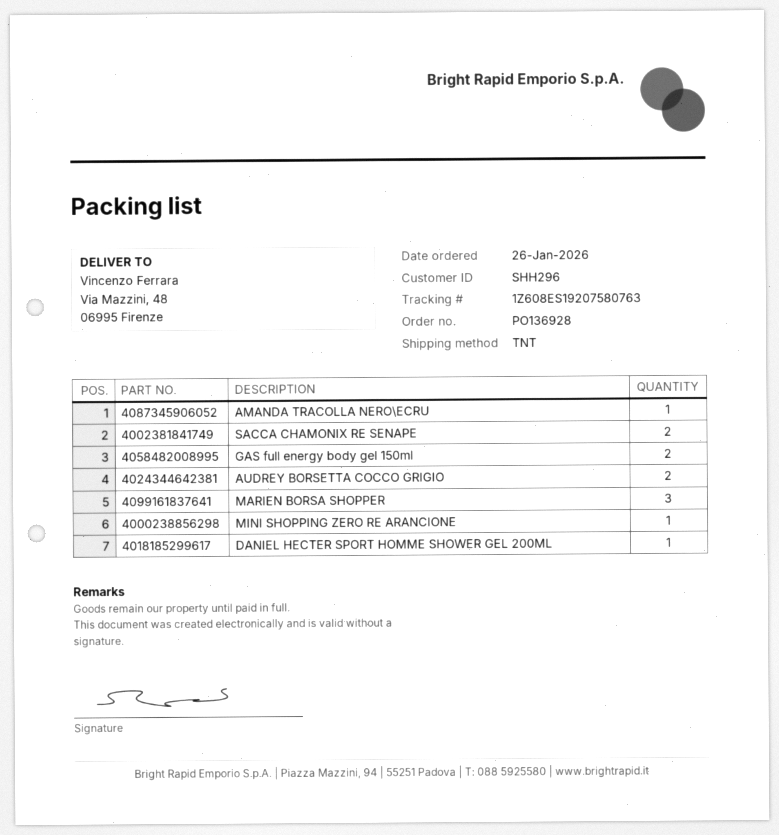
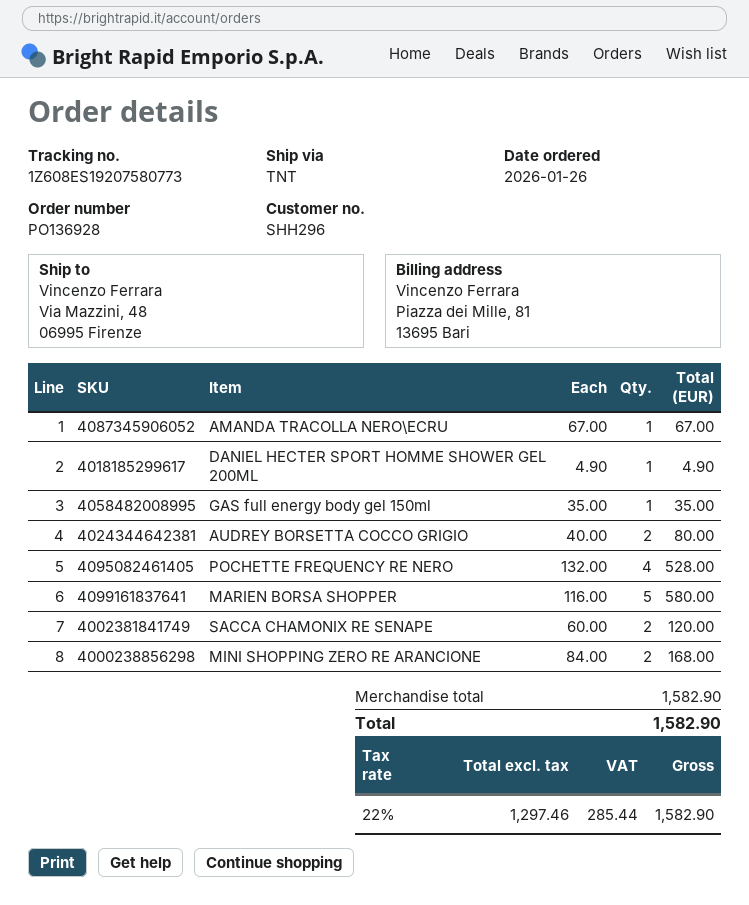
tracking number: 1Z608ES19207580763 -> 1Z608ES19207580773
GAS full energy body gel 150ml: 2 -> 1
MARIEN BORSA SHOPPER: 3 -> 5
MINI SHOPPING ZERO RE ARANCIONE: 1 -> 2
POCHETTE FREQUENCY RE NERO: none -> 4

